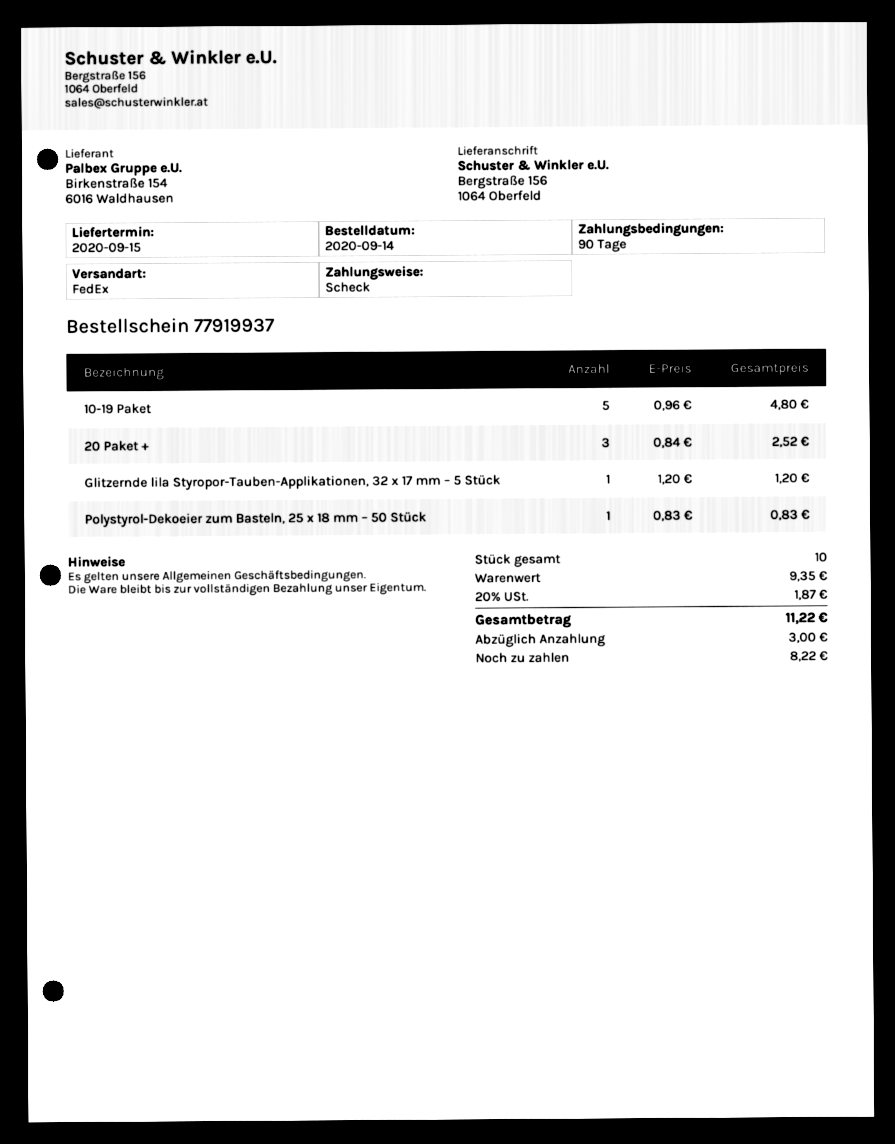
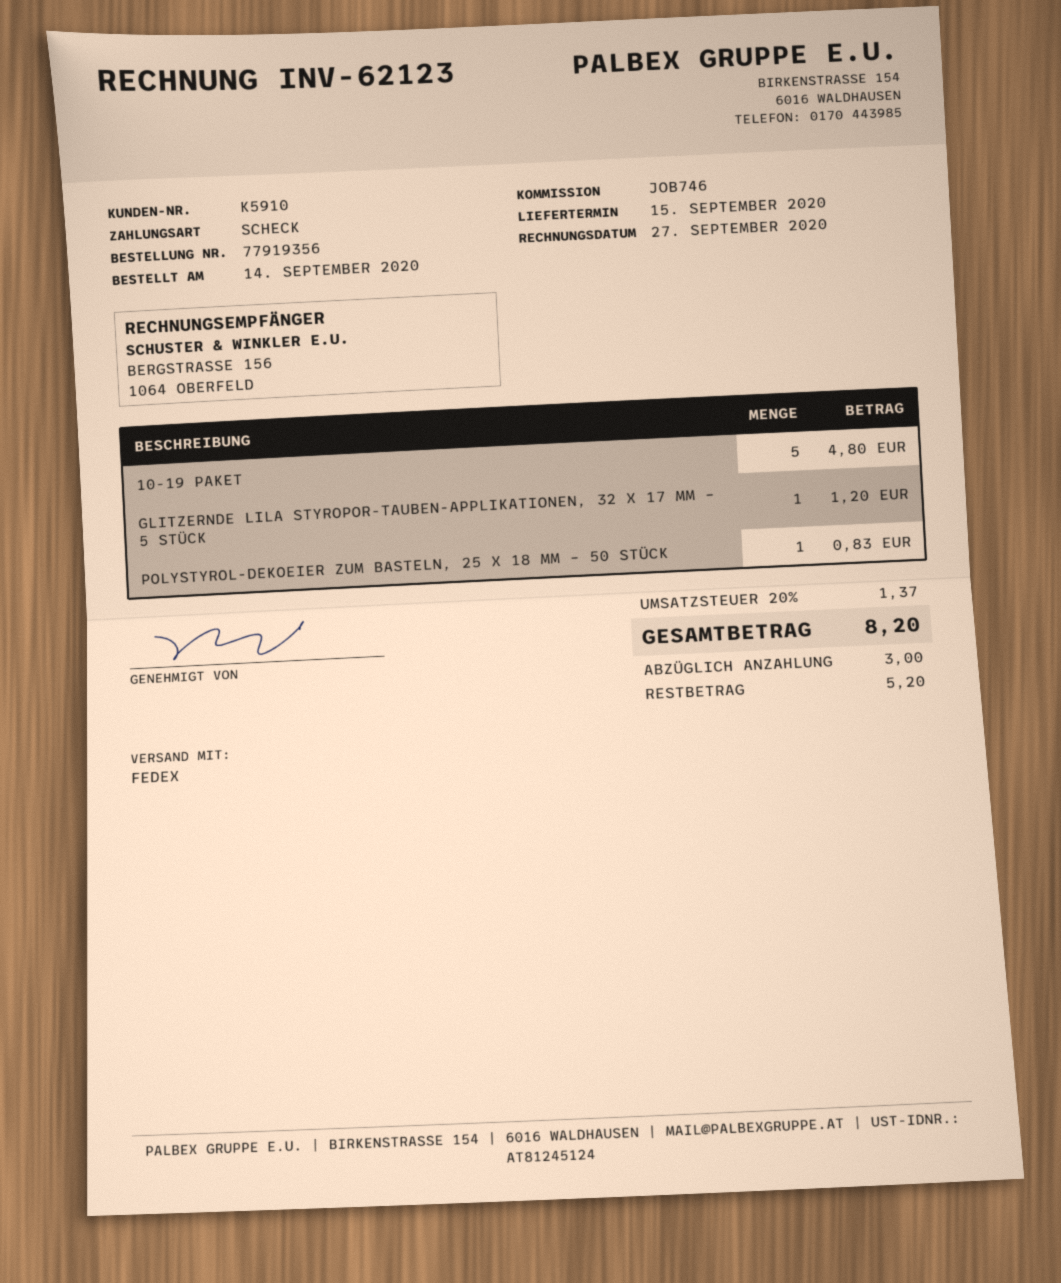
order number: 77919937 -> 77919356
20 Paket +: 3 for 2.52 -> none
tax: 20% = 1.87 -> 20% = 1.37
total: 11.22 -> 8.20
balance: 8.22 -> 5.20

